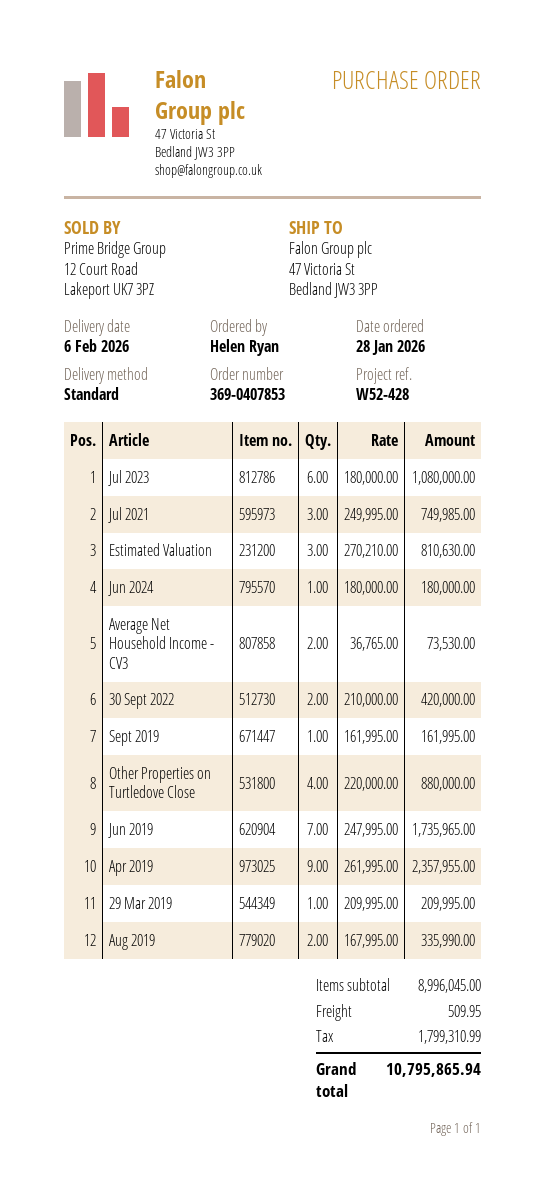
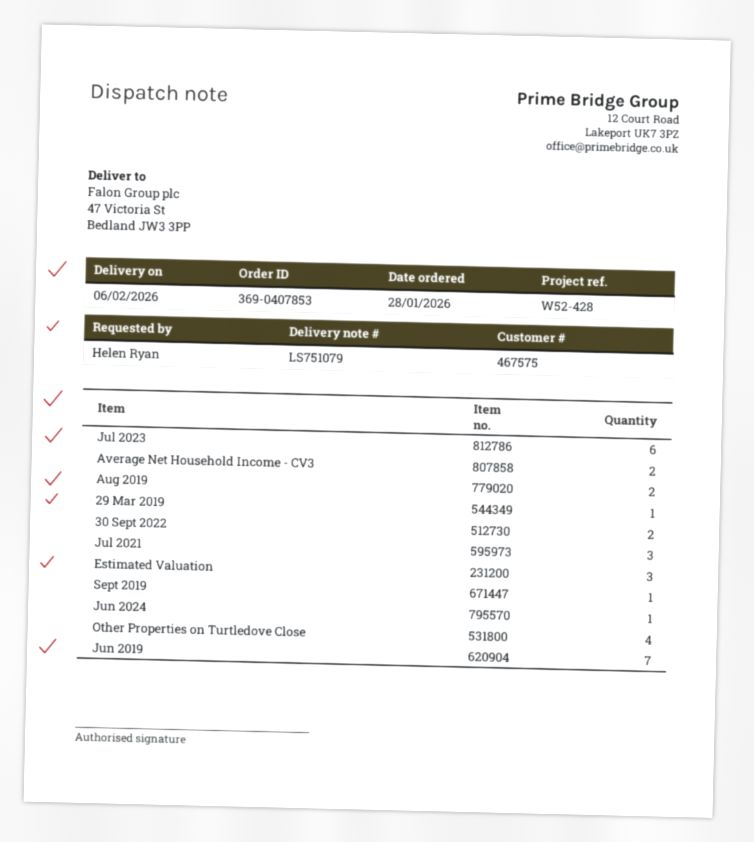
Apr 2019: 9 -> none

